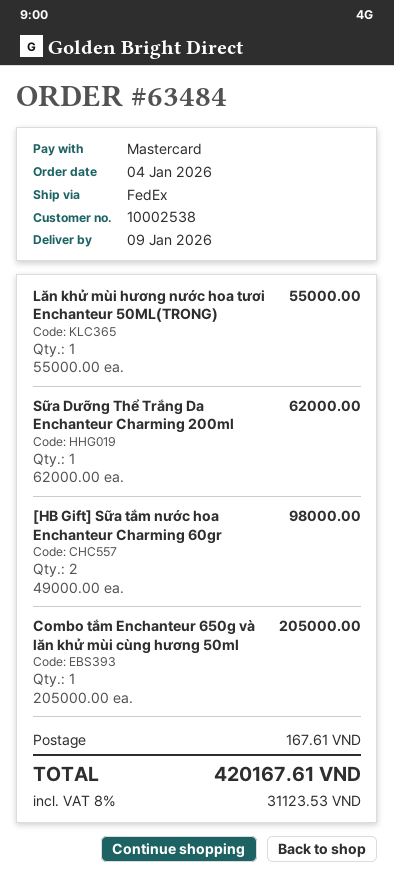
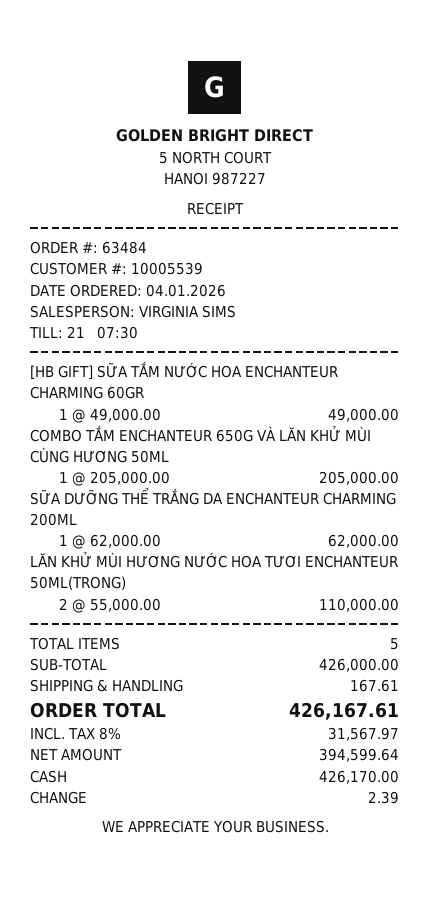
customer number: 10002538 -> 10005539
payment method: Mastercard -> cash
Lăn khử mùi hương nước hoa tươi Enchanteur 50ML(TRONG): 1 x 55000.00 = 55000.00 -> 2 x 55000.00 = 110000.00
[HB Gift] Sữa tắm nước hoa Enchanteur Charming 60gr: 2 x 49000.00 = 98000.00 -> 1 x 49000.00 = 49000.00
tax: 8% = 31123.53 -> 8% = 31567.97
total: 420167.61 -> 426167.61

